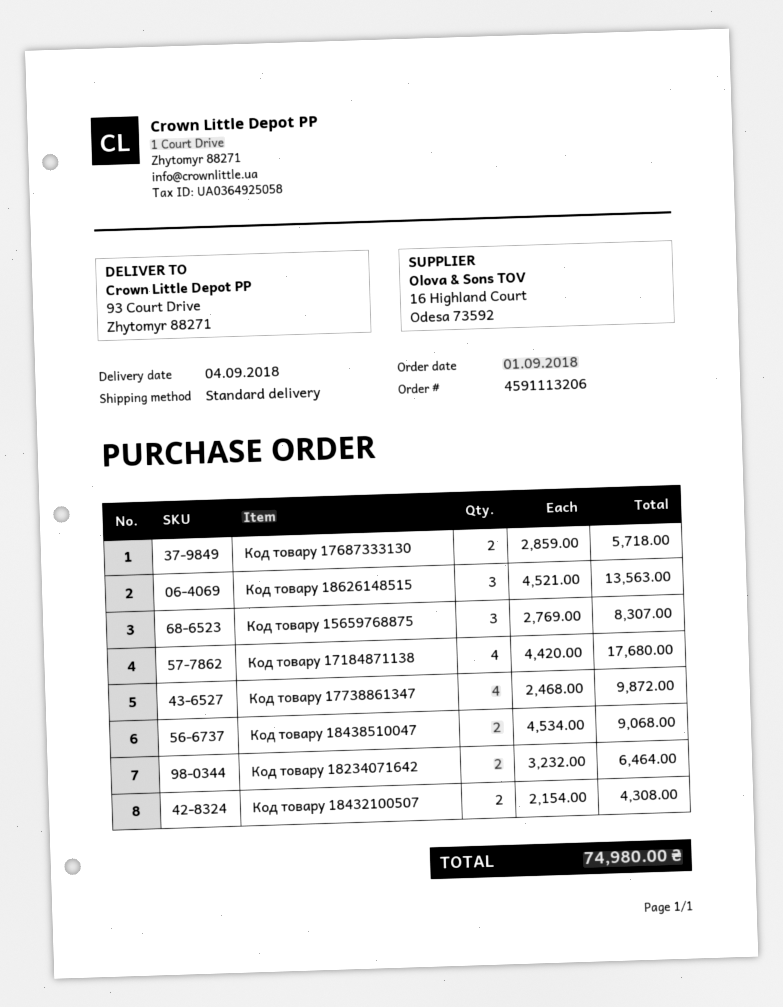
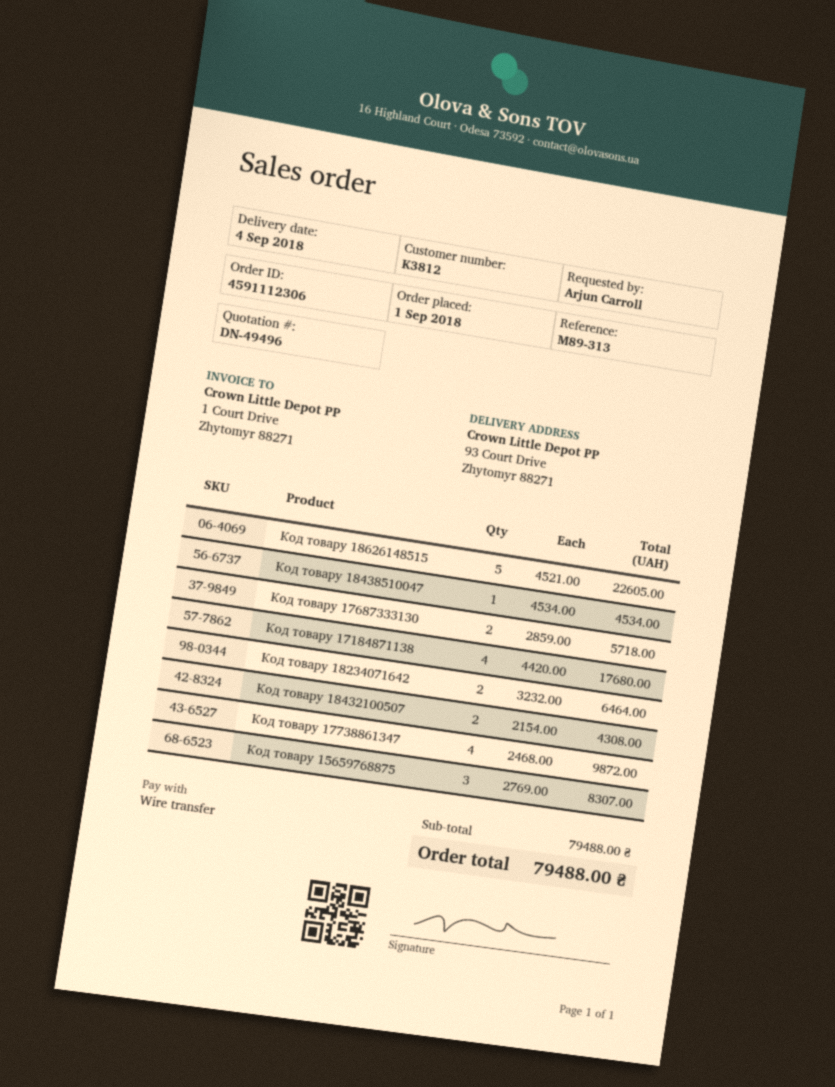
order number: 4591113206 -> 4591112306
Код товару 18626148515: 3 x 4521.00 = 13563.00 -> 5 x 4521.00 = 22605.00
Код товару 18438510047: 2 x 4534.00 = 9068.00 -> 1 x 4534.00 = 4534.00
total: 74980.00 -> 79488.00

